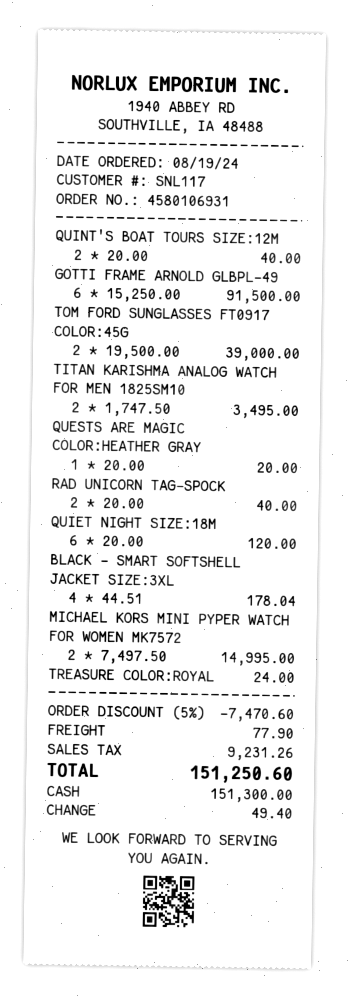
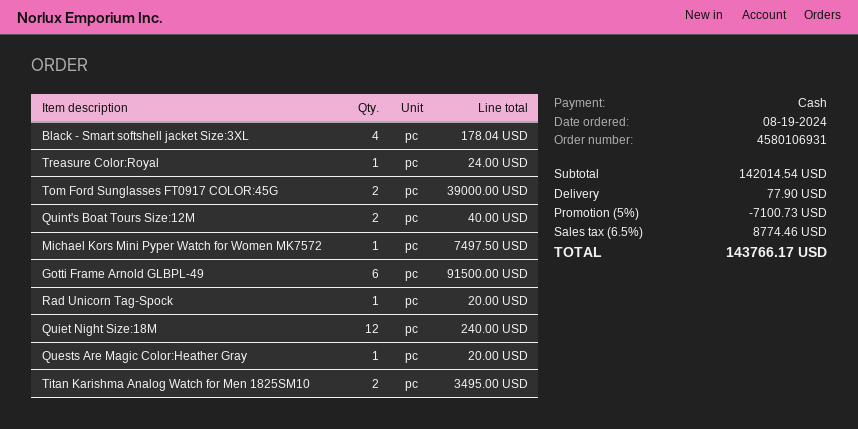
RAD UNICORN TAG-SPOCK: 2 for 40.00 -> 1 for 20.00
QUIET NIGHT SIZE:18M: 6 for 120.00 -> 12 for 240.00
MICHAEL KORS MINI PYPER WATCH FOR WOMEN MK7572: 2 for 14995.00 -> 1 for 7497.50
discount: 5% = 7470.60 -> 5% = 7100.73
tax: 9231.26 -> 8774.46
total: 151250.60 -> 143766.17

